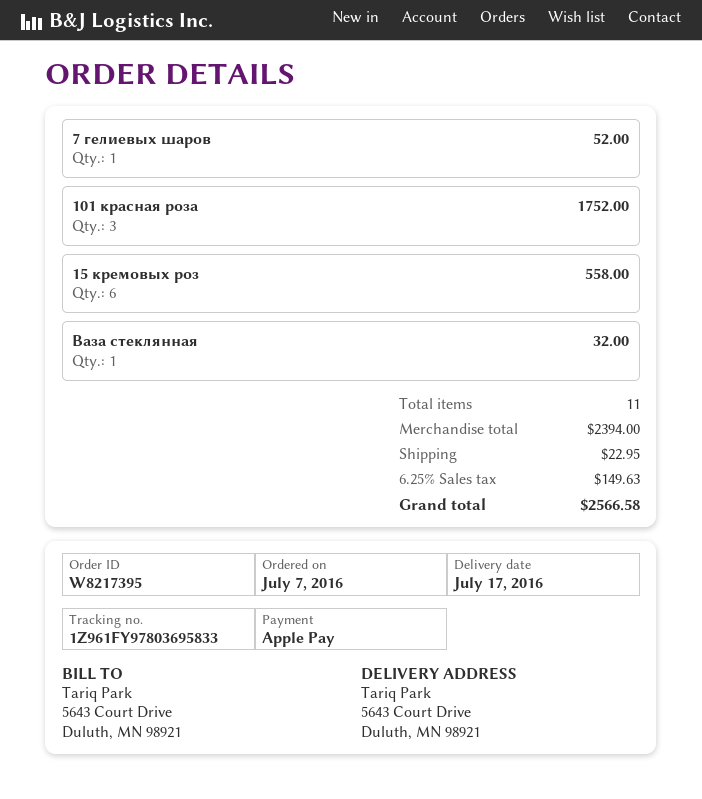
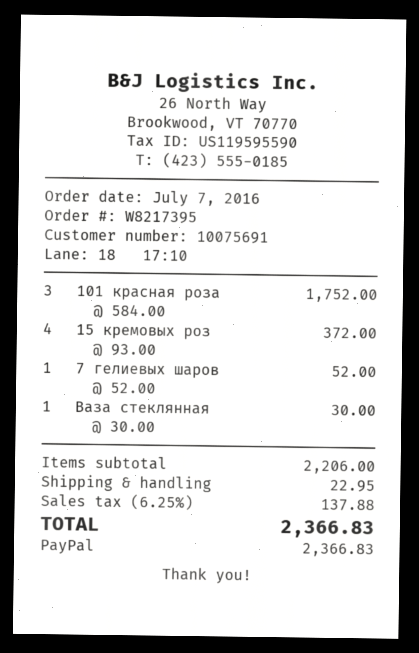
payment method: Apple Pay -> PayPal
15 кремовых роз: 6 for 558.00 -> 4 for 372.00
Ваза стеклянная: 1 for 32.00 -> 1 for 30.00
subtotal: 2394.00 -> 2206.00
tax: 6.25% = 149.63 -> 6.25% = 137.88
total: 2566.58 -> 2366.83

